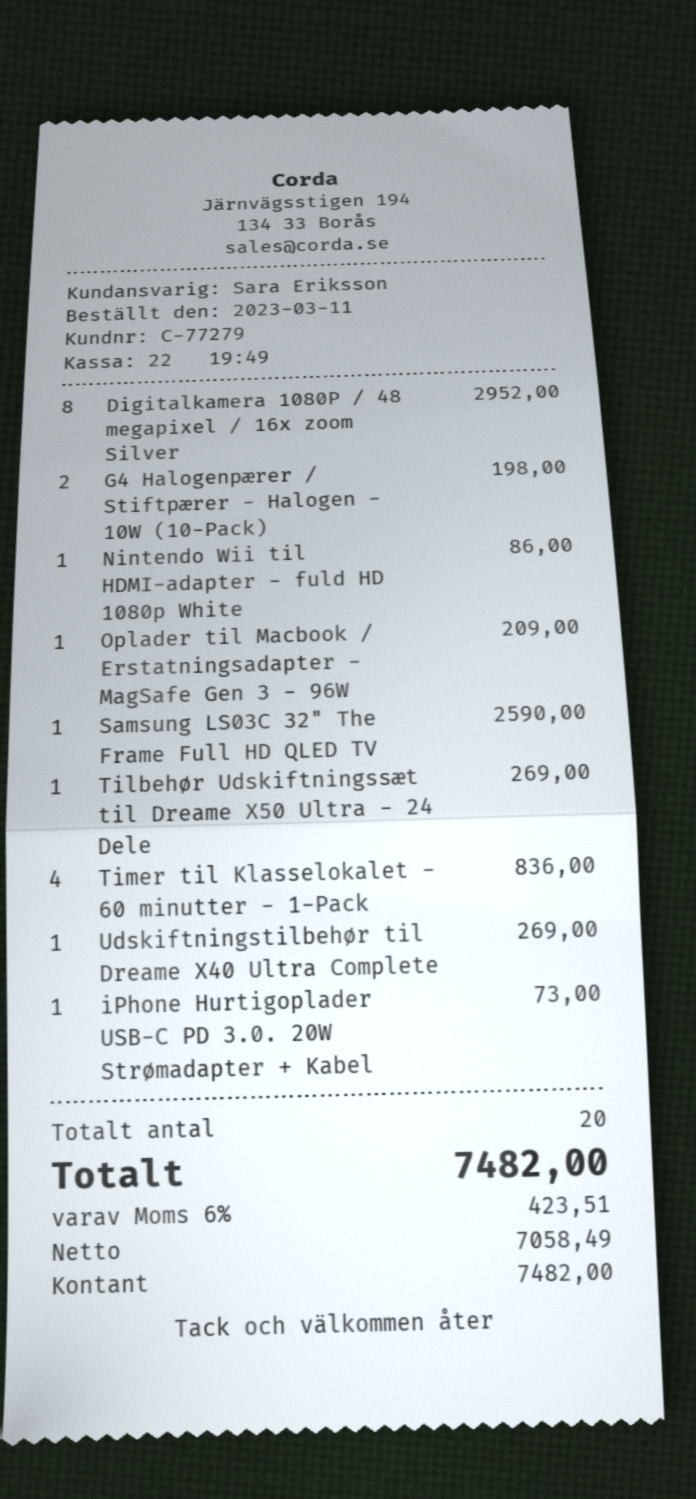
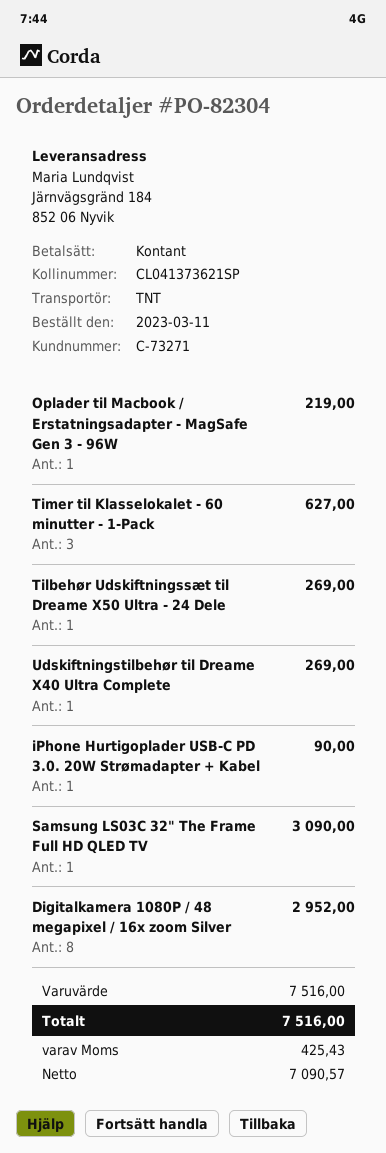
customer number: C-77279 -> C-73271
G4 Halogenpærer / Stiftpærer - Halogen - 10W (10-Pack): 2 for 198.00 -> none
Nintendo Wii til HDMI-adapter - fuld HD 1080p White: 1 for 86.00 -> none
Oplader til Macbook / Erstatningsadapter - MagSafe Gen 3 - 96W: 1 for 209.00 -> 1 for 219.00
Samsung LS03C 32" The Frame Full HD QLED TV: 1 for 2590.00 -> 1 for 3090.00
Timer til Klasselokalet - 60 minutter - 1-Pack: 4 for 836.00 -> 3 for 627.00
iPhone Hurtigoplader USB-C PD 3.0. 20W Strømadapter + Kabel: 1 for 73.00 -> 1 for 90.00
net: 7058.49 -> 7090.57
tax: 423.51 -> 425.43
total: 7482.00 -> 7516.00

